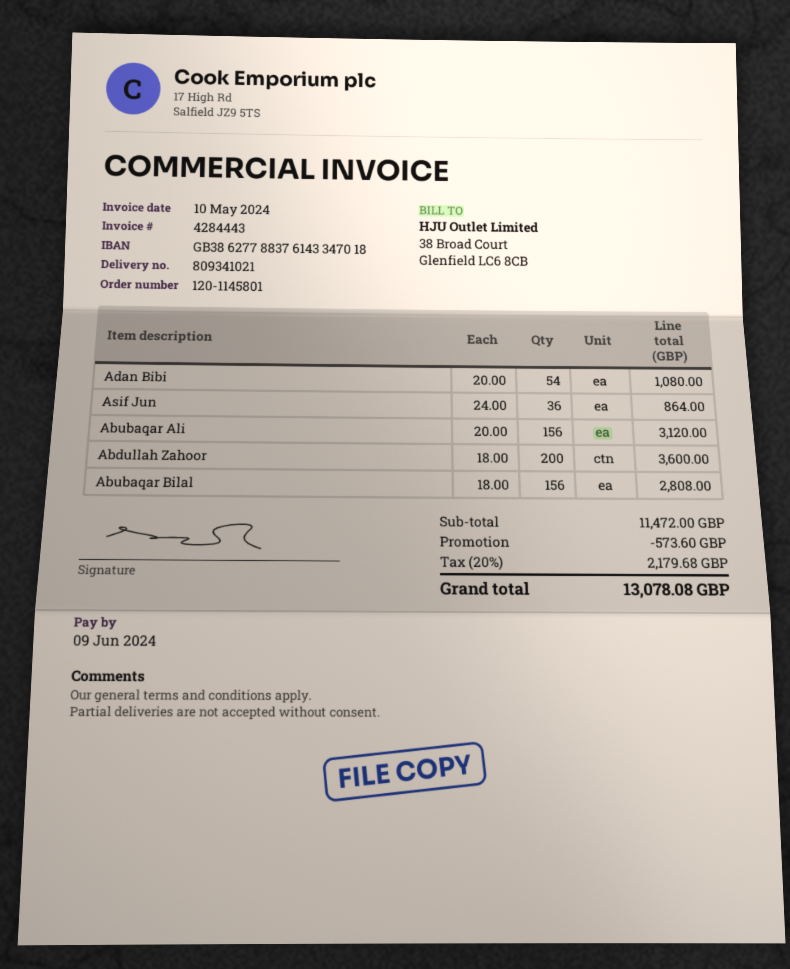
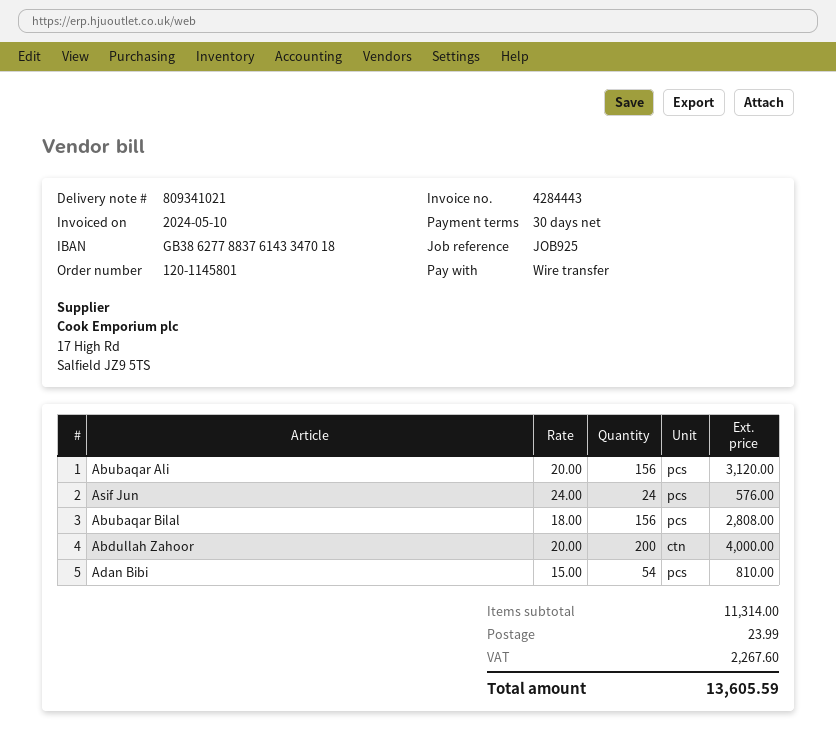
Adan Bibi: 54 x 20.00 = 1080.00 -> 54 x 15.00 = 810.00
Asif Jun: 36 x 24.00 = 864.00 -> 24 x 24.00 = 576.00
Abdullah Zahoor: 200 x 18.00 = 3600.00 -> 200 x 20.00 = 4000.00
subtotal: 11472.00 -> 11314.00
discount: 573.60 -> none
shipping: none -> 23.99
tax: 2179.68 -> 2267.60
total: 13078.08 -> 13605.59

